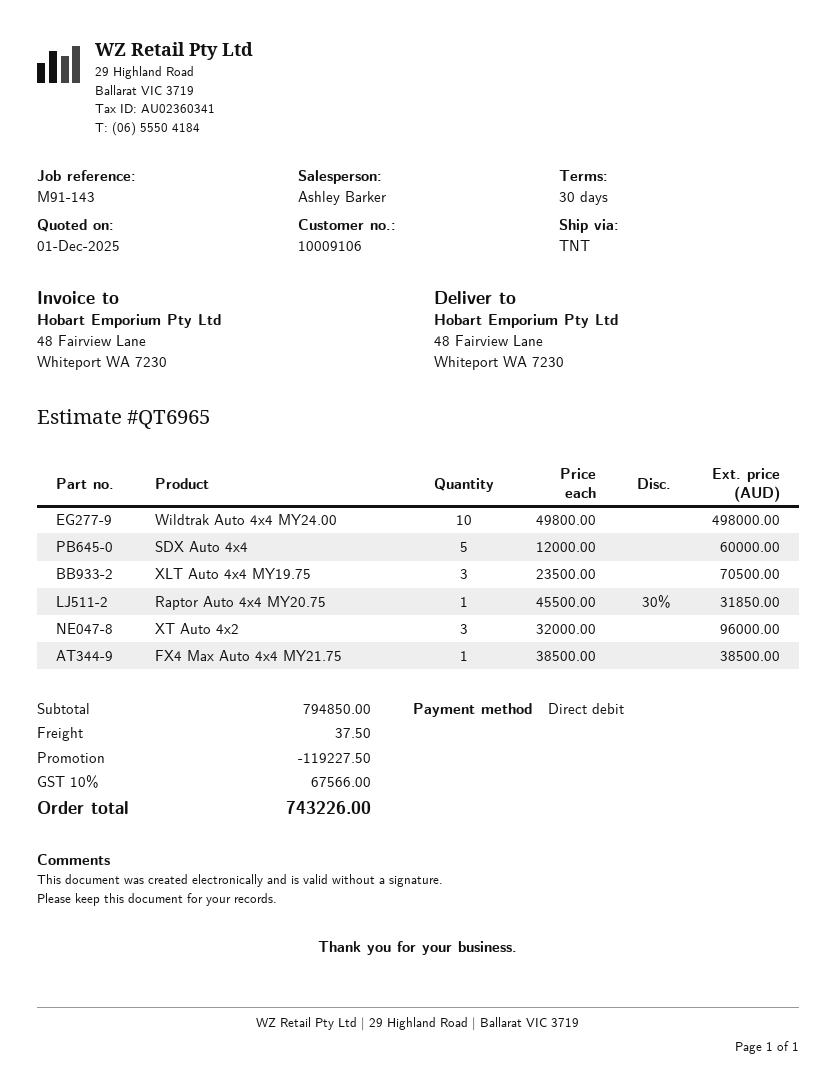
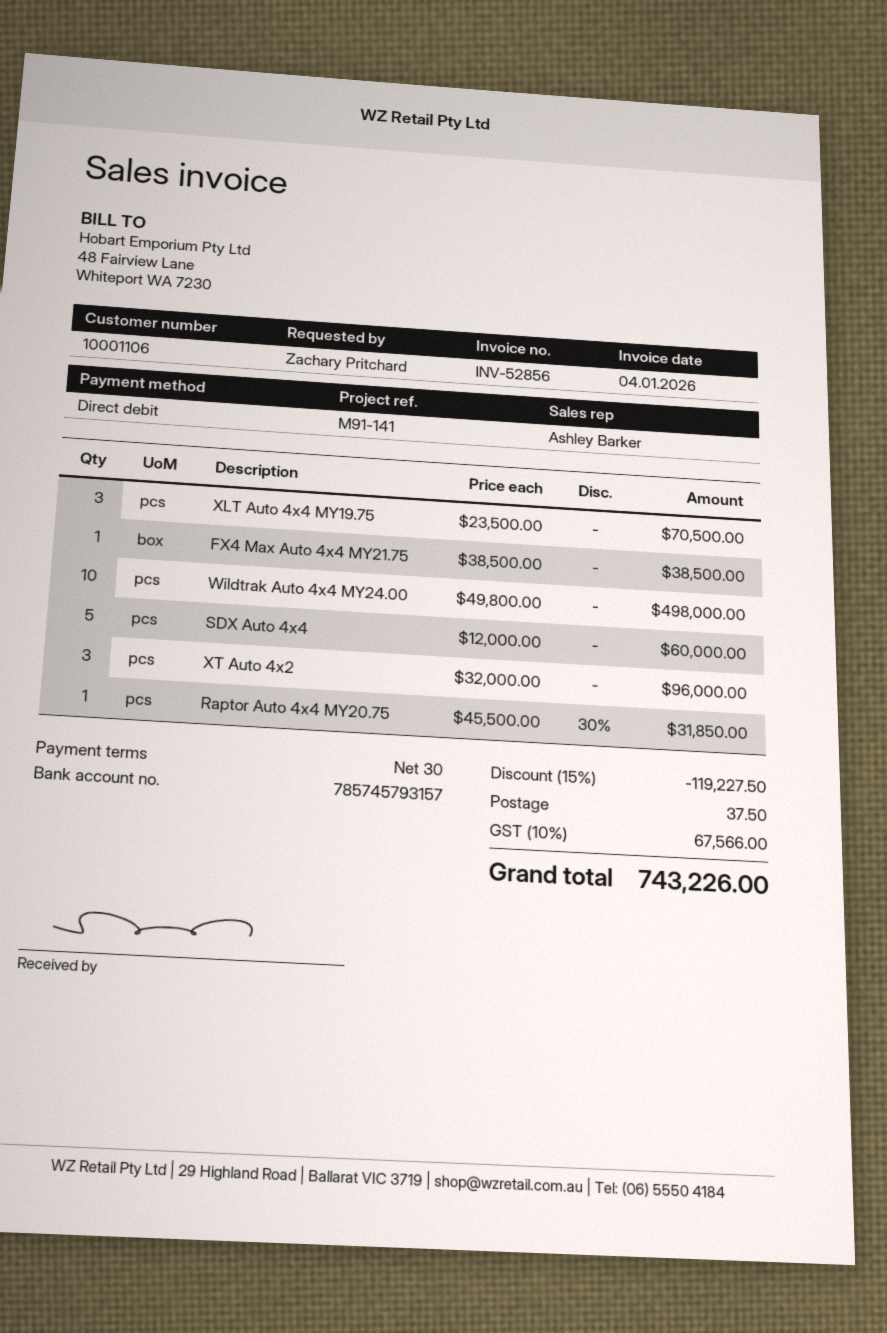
customer number: 10009106 -> 10001106
reference: M91-143 -> M91-141

